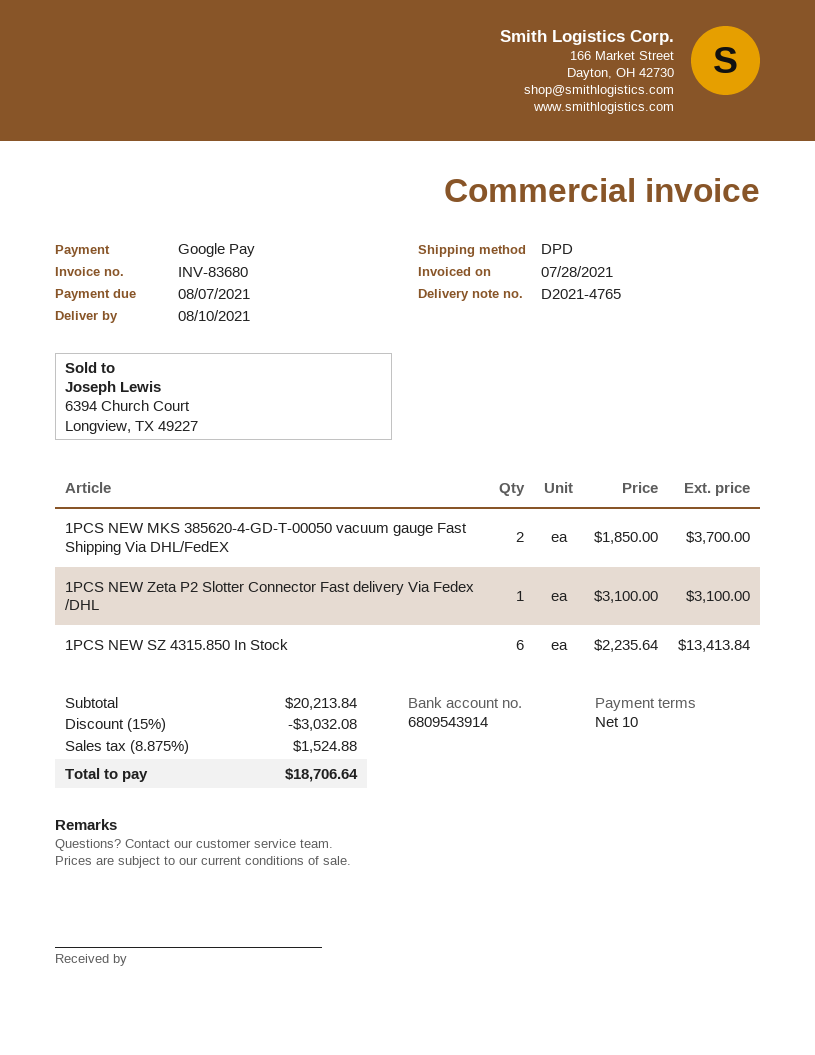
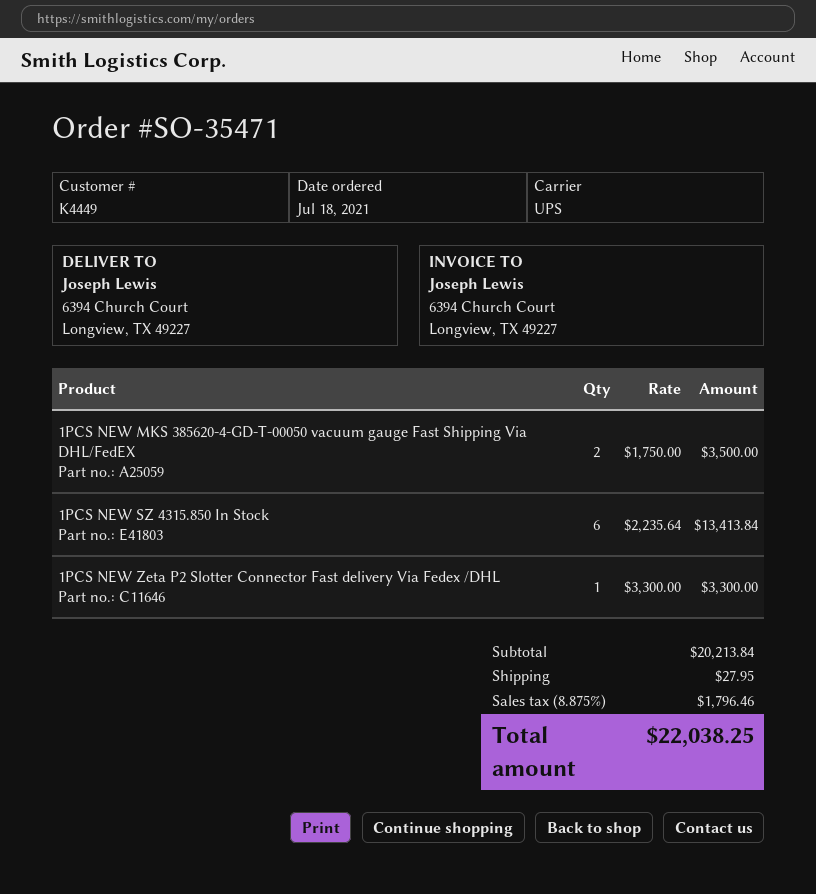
shipping method: DPD -> UPS
1PCS NEW MKS 385620-4-GD-T-00050 vacuum gauge Fast Shipping Via DHL/FedEX: 2 x 1850.00 = 3700.00 -> 2 x 1750.00 = 3500.00
1PCS NEW Zeta P2 Slotter Connector Fast delivery Via Fedex /DHL: 1 x 3100.00 = 3100.00 -> 1 x 3300.00 = 3300.00
discount: 15% = 3032.08 -> none
shipping: none -> 27.95
tax: 8.875% = 1524.88 -> 8.875% = 1796.46
total: 18706.64 -> 22038.25

